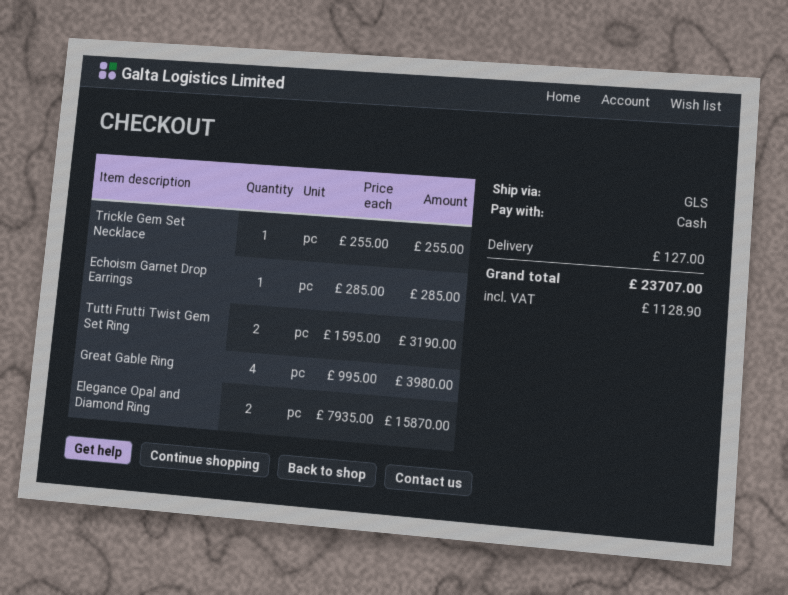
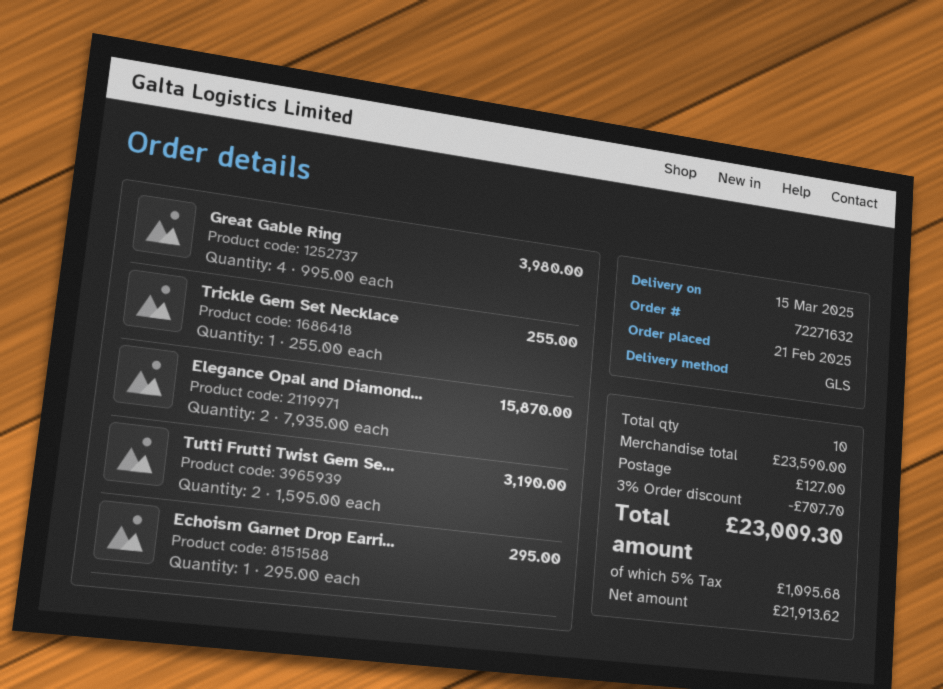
Echoism Garnet Drop Earrings: 1 x 285.00 = 285.00 -> 1 x 295.00 = 295.00
discount: none -> 3% = 707.70
tax: 1128.90 -> 1095.68
total: 23707.00 -> 23009.30

